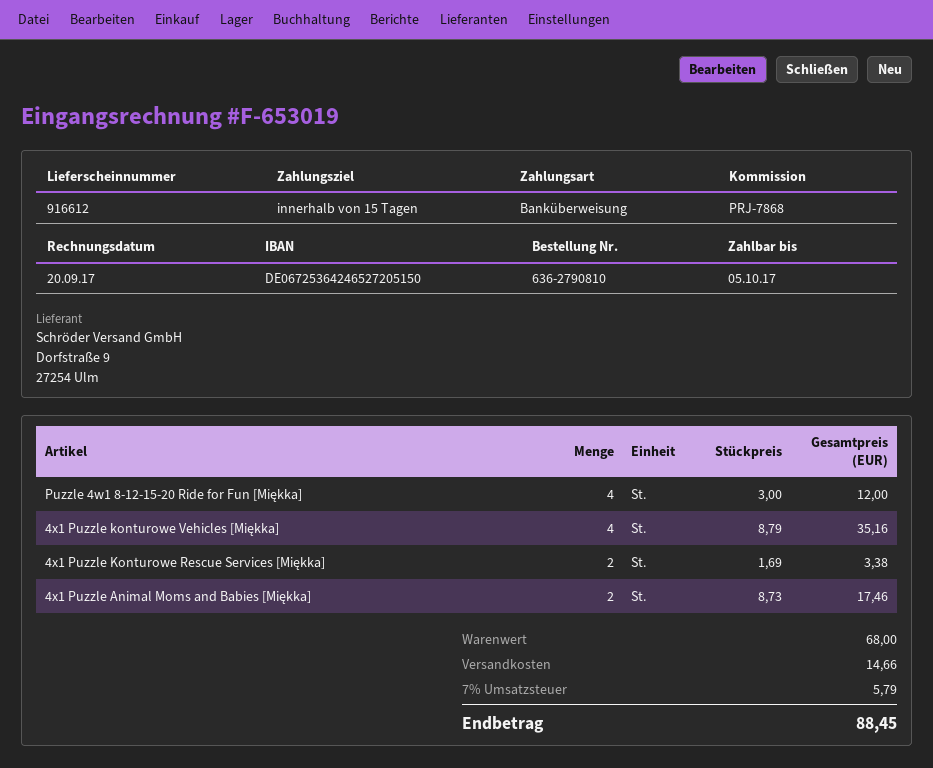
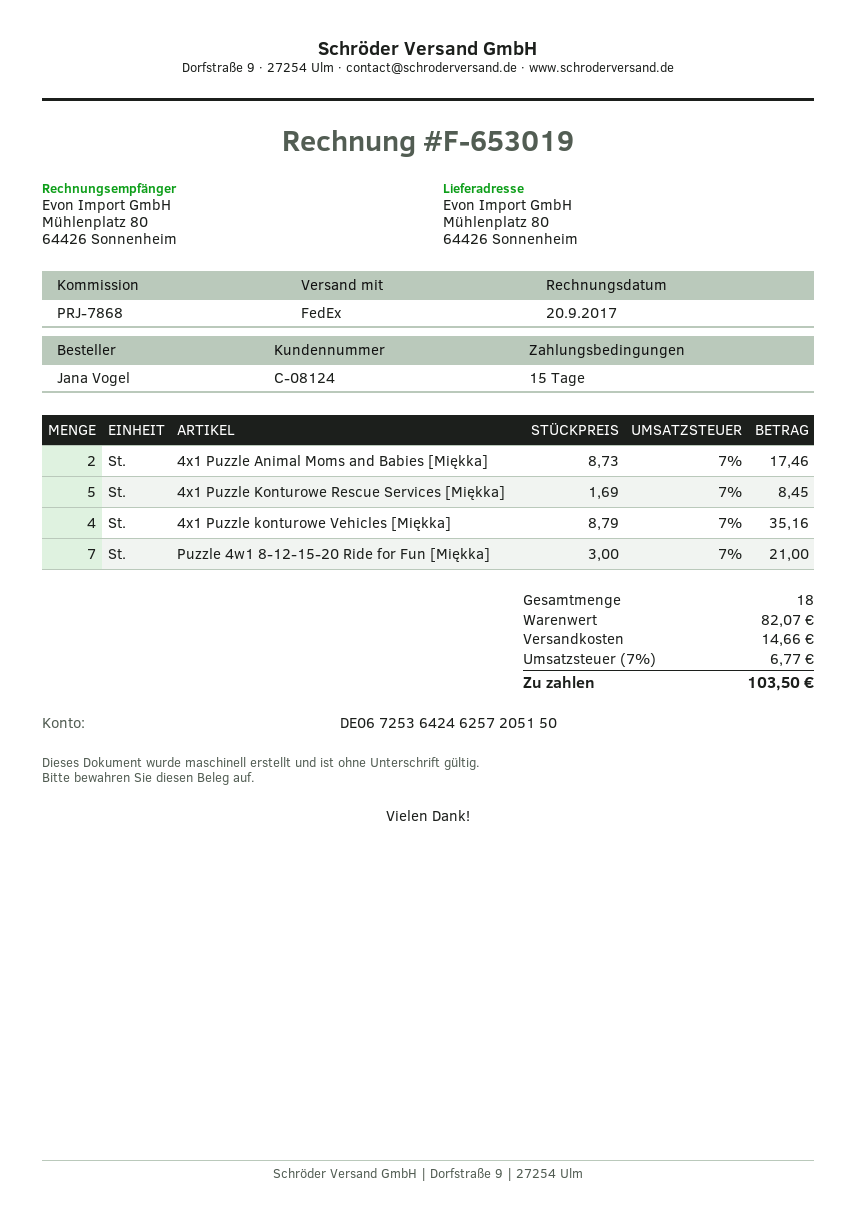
bank account: DE06725364246527205150 -> DE06725364246257205150
Puzzle 4w1 8-12-15-20 Ride for Fun [Miękka]: 4 x 3.00 = 12.00 -> 7 x 3.00 = 21.00
4x1 Puzzle Konturowe Rescue Services [Miękka]: 2 x 1.69 = 3.38 -> 5 x 1.69 = 8.45
subtotal: 68.00 -> 82.07
tax: 7% = 5.79 -> 7% = 6.77
total: 88.45 -> 103.50

